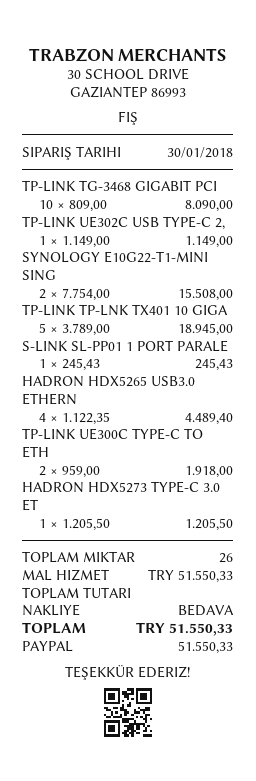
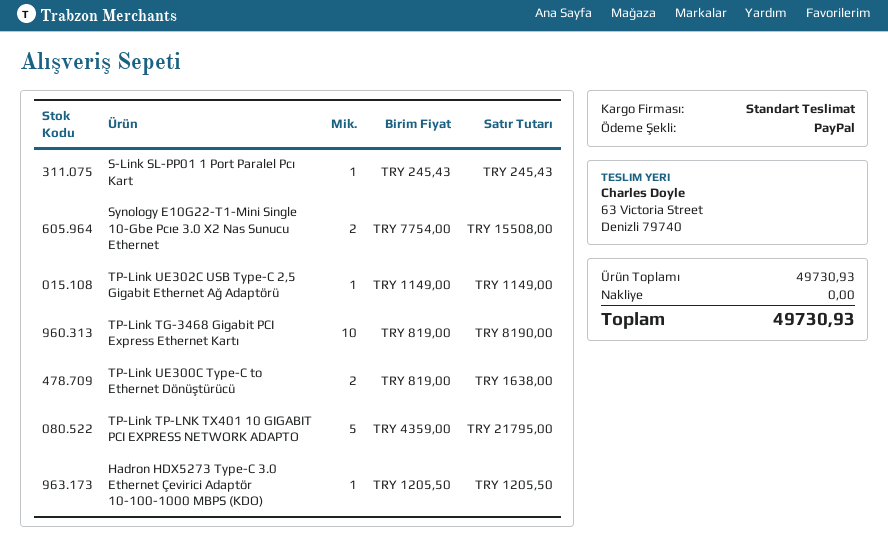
TP-LINK TG-3468 GIGABIT PCI: 10 x 809.00 = 8090.00 -> 10 x 819.00 = 8190.00
TP-LINK TP-LNK TX401 10 GIGA: 5 x 3789.00 = 18945.00 -> 5 x 4359.00 = 21795.00
HADRON HDX5265 USB3.0 ETHERN: 4 x 1122.35 = 4489.40 -> none
TP-LINK UE300C TYPE-C TO ETH: 2 x 959.00 = 1918.00 -> 2 x 819.00 = 1638.00
subtotal: 51550.33 -> 49730.93
total: 51550.33 -> 49730.93

